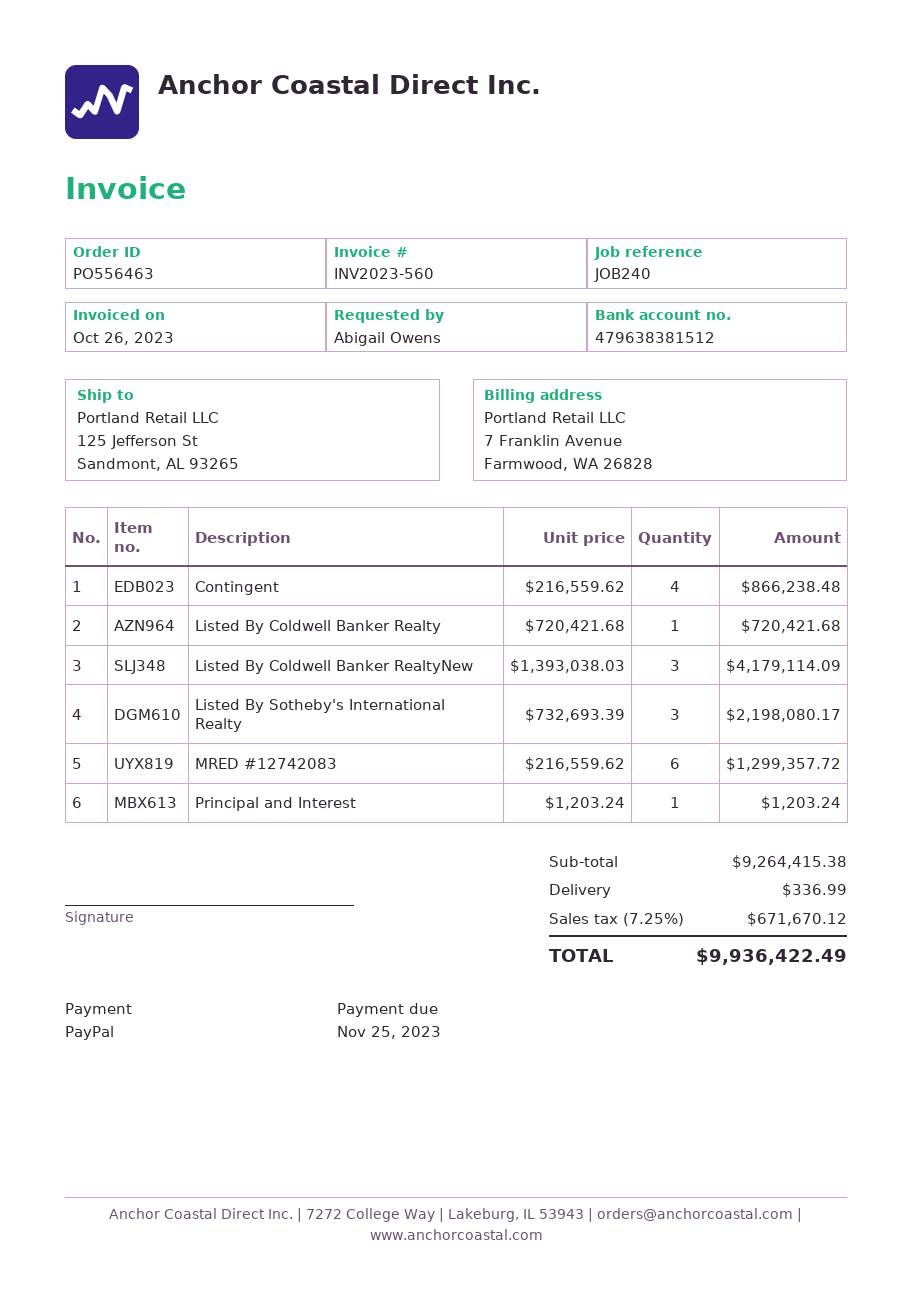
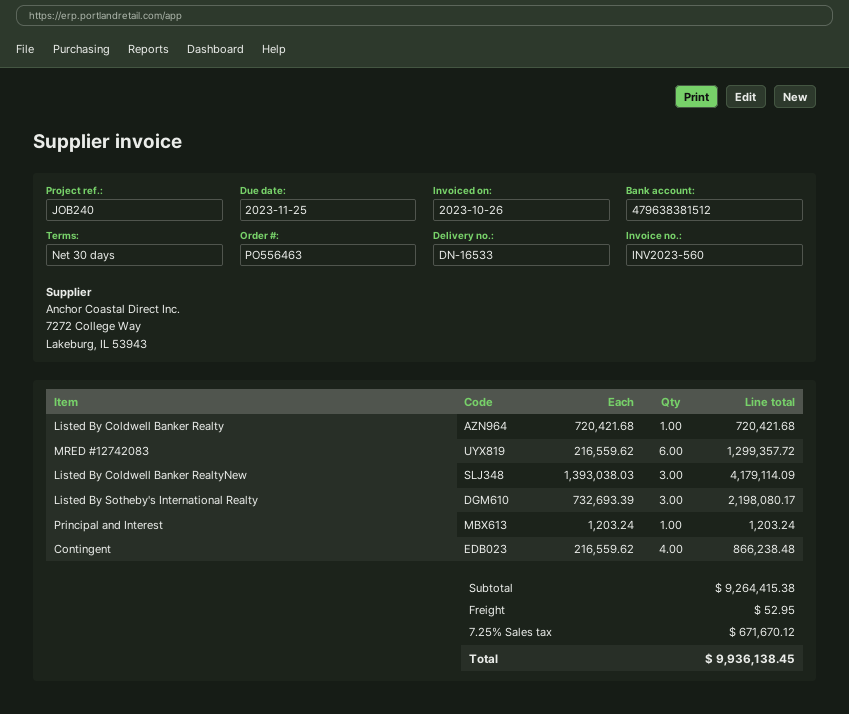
shipping: 336.99 -> 52.95
total: 9936422.49 -> 9936138.45

